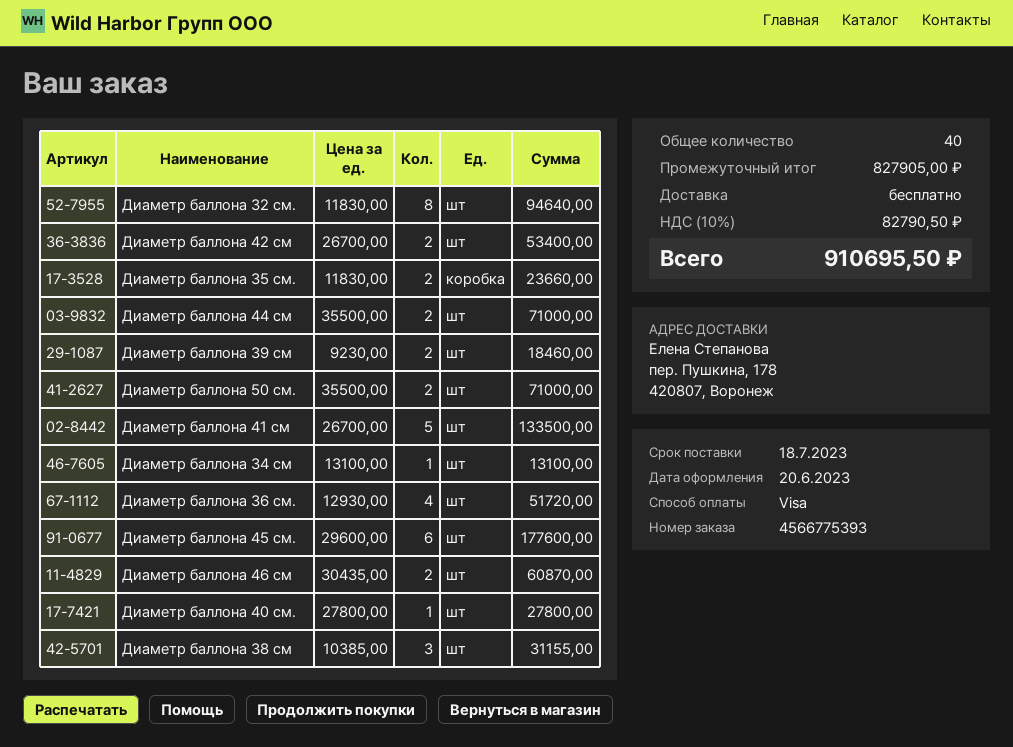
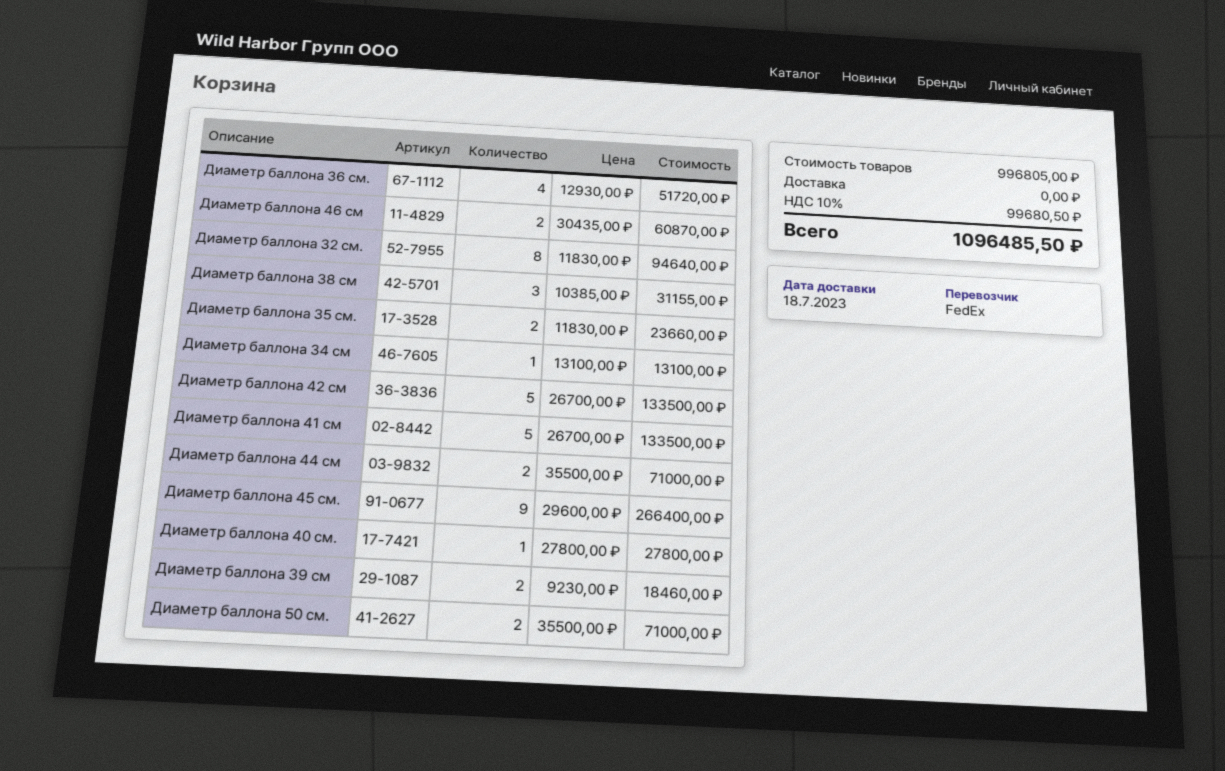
Диаметр баллона 42 см: 2 x 26700.00 = 53400.00 -> 5 x 26700.00 = 133500.00
Диаметр баллона 45 см.: 6 x 29600.00 = 177600.00 -> 9 x 29600.00 = 266400.00
subtotal: 827905.00 -> 996805.00
tax: 10% = 82790.50 -> 10% = 99680.50
total: 910695.50 -> 1096485.50

